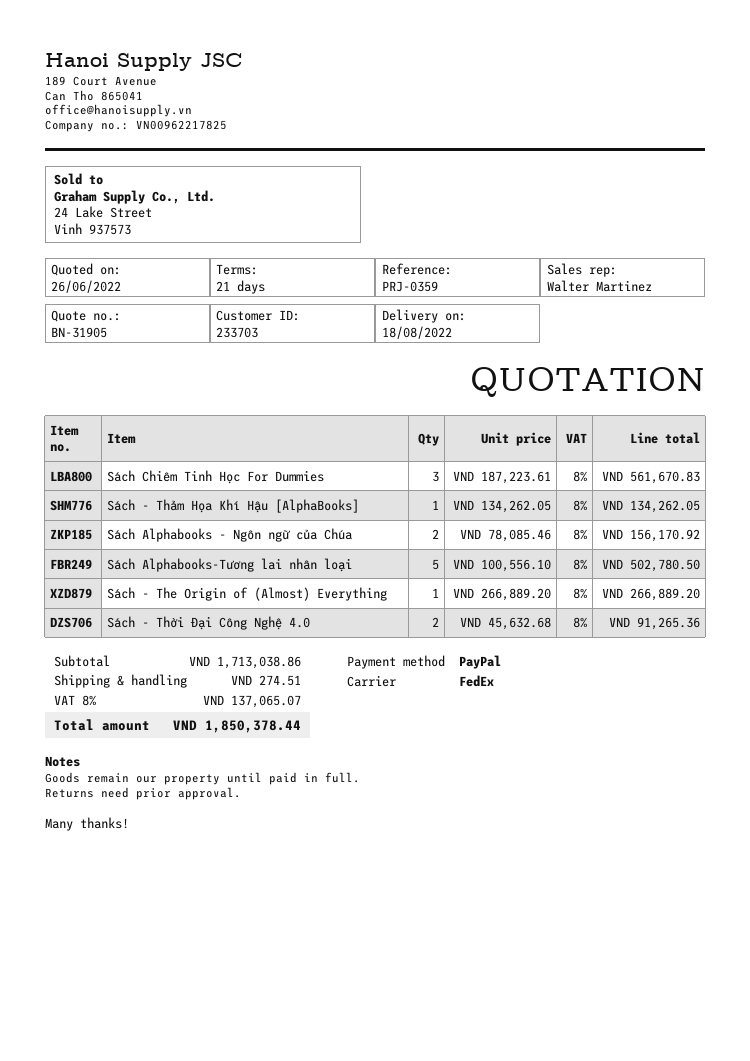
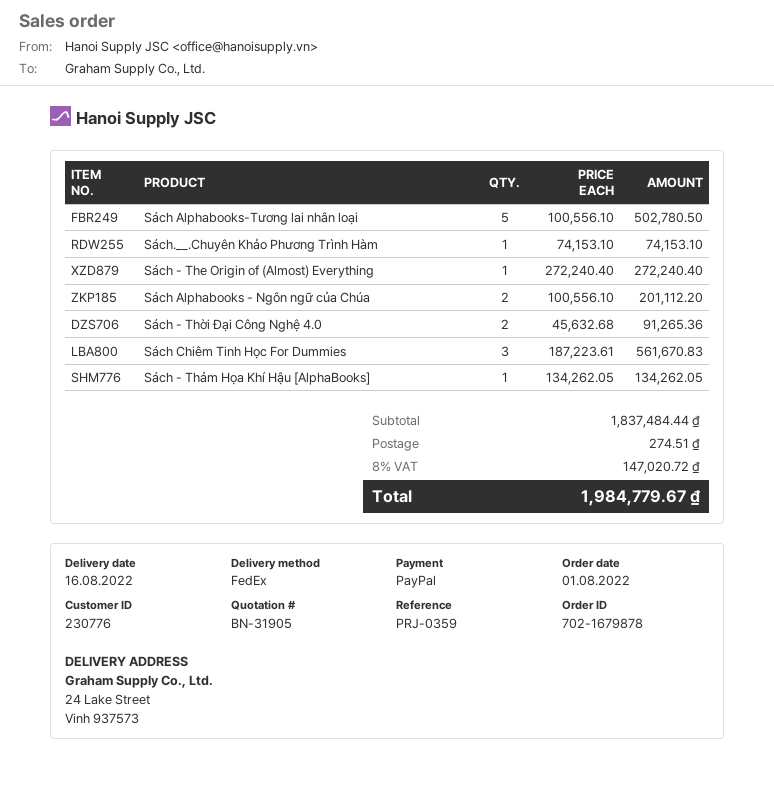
delivery date: 2022-08-18 -> 2022-08-16
customer number: 233703 -> 230776
Sách Alphabooks - Ngôn ngữ của Chúa: 2 x 78085.46 = 156170.92 -> 2 x 100556.10 = 201112.20
Sách - The Origin of (Almost) Everything: 1 x 266889.20 = 266889.20 -> 1 x 272240.40 = 272240.40
Sách.__.Chuyên Khảo Phương Trình Hàm: none -> 1 x 74153.10 = 74153.10
subtotal: 1713038.86 -> 1837484.44
tax: 8% = 137065.07 -> 8% = 147020.72
total: 1850378.44 -> 1984779.67

